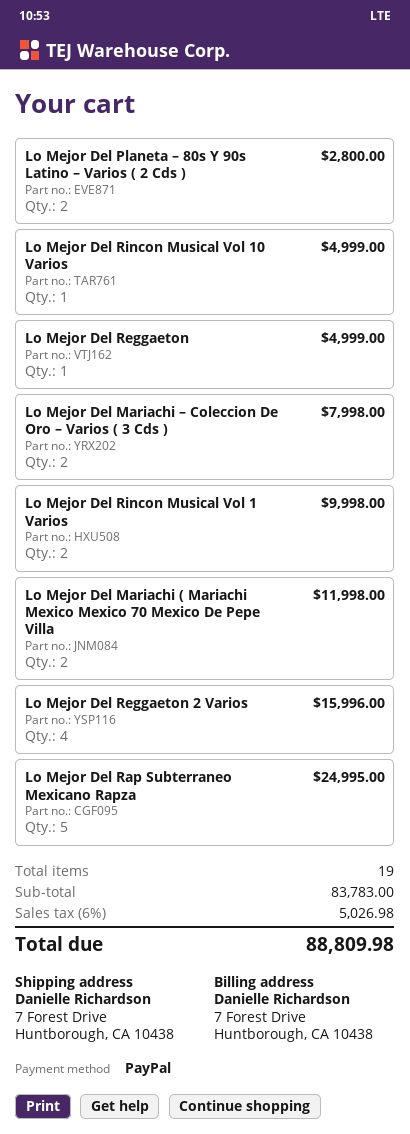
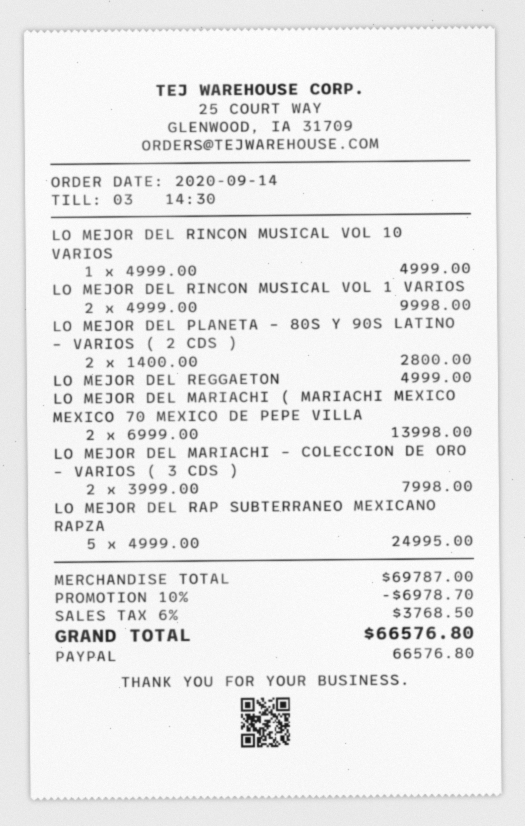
Lo Mejor Del Mariachi ( Mariachi Mexico Mexico 70 Mexico De Pepe Villa: 2 for 11998.00 -> 2 for 13998.00
Lo Mejor Del Reggaeton 2 Varios: 4 for 15996.00 -> none
subtotal: 83783.00 -> 69787.00
discount: none -> 10% = 6978.70
tax: 6% = 5026.98 -> 6% = 3768.50
total: 88809.98 -> 66576.80

